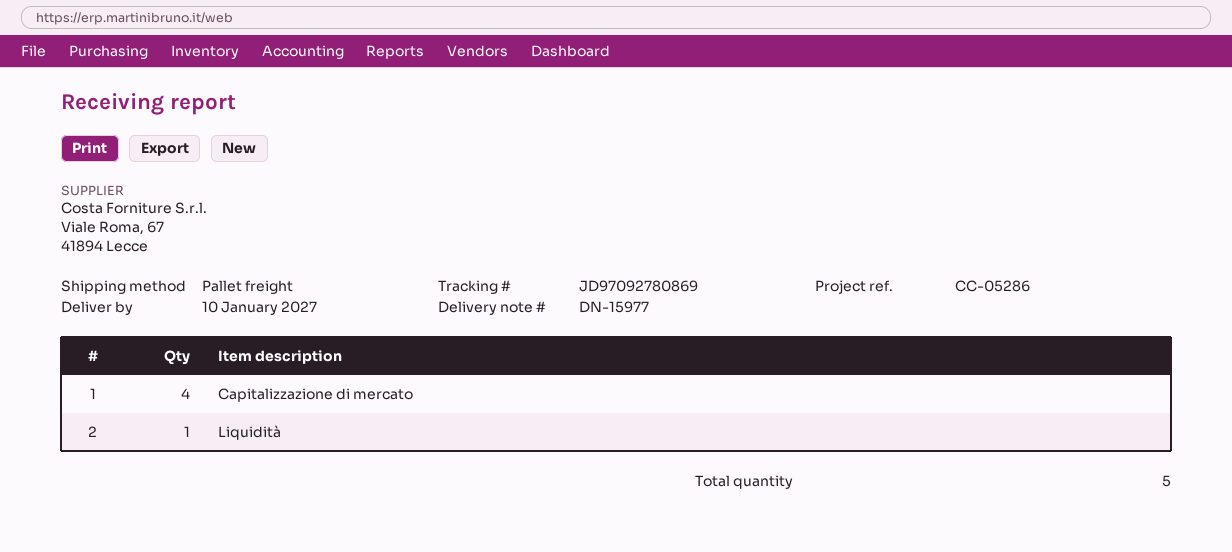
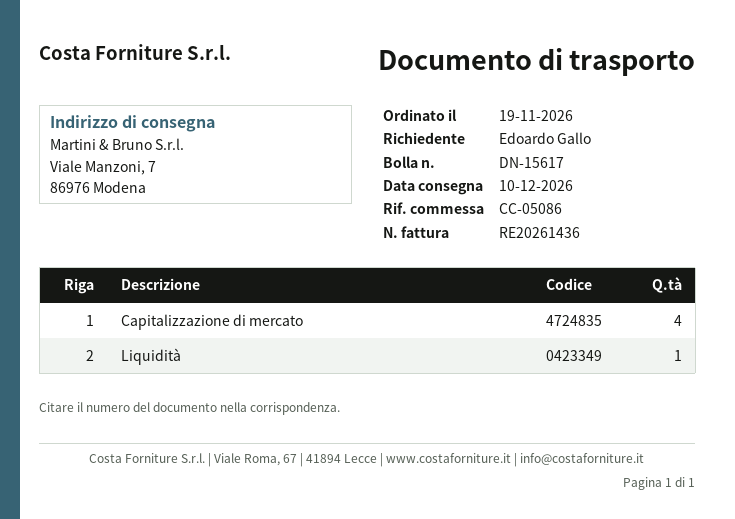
delivery note number: DN-15977 -> DN-15617
delivery date: 2027-01-10 -> 2026-12-10
reference: CC-05286 -> CC-05086

